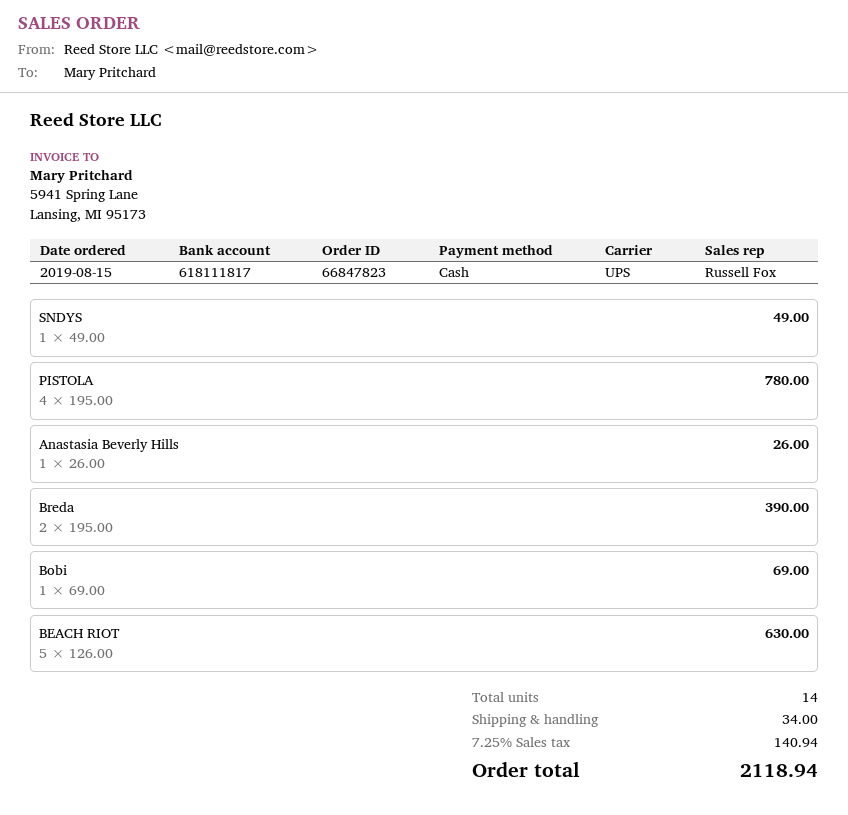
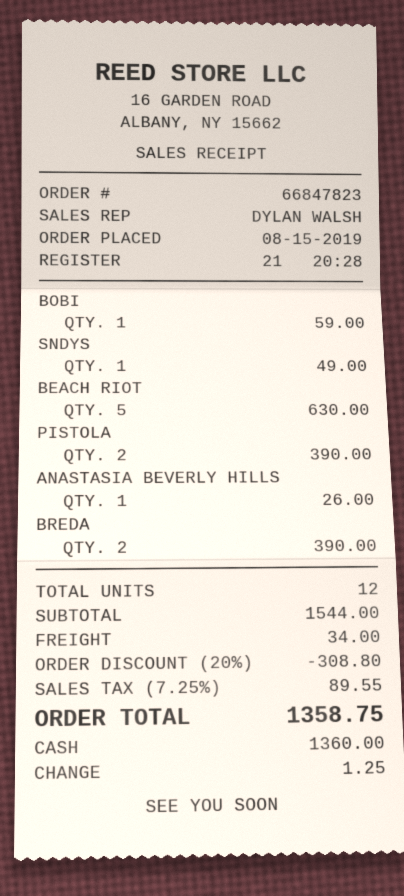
sales rep: Russell Fox -> DYLAN WALSH
PISTOLA: 4 for 780.00 -> 2 for 390.00
Bobi: 1 for 69.00 -> 1 for 59.00
total quantity: 14 -> 12
discount: none -> 20% = 308.80
tax: 7.25% = 140.94 -> 7.25% = 89.55
total: 2118.94 -> 1358.75

